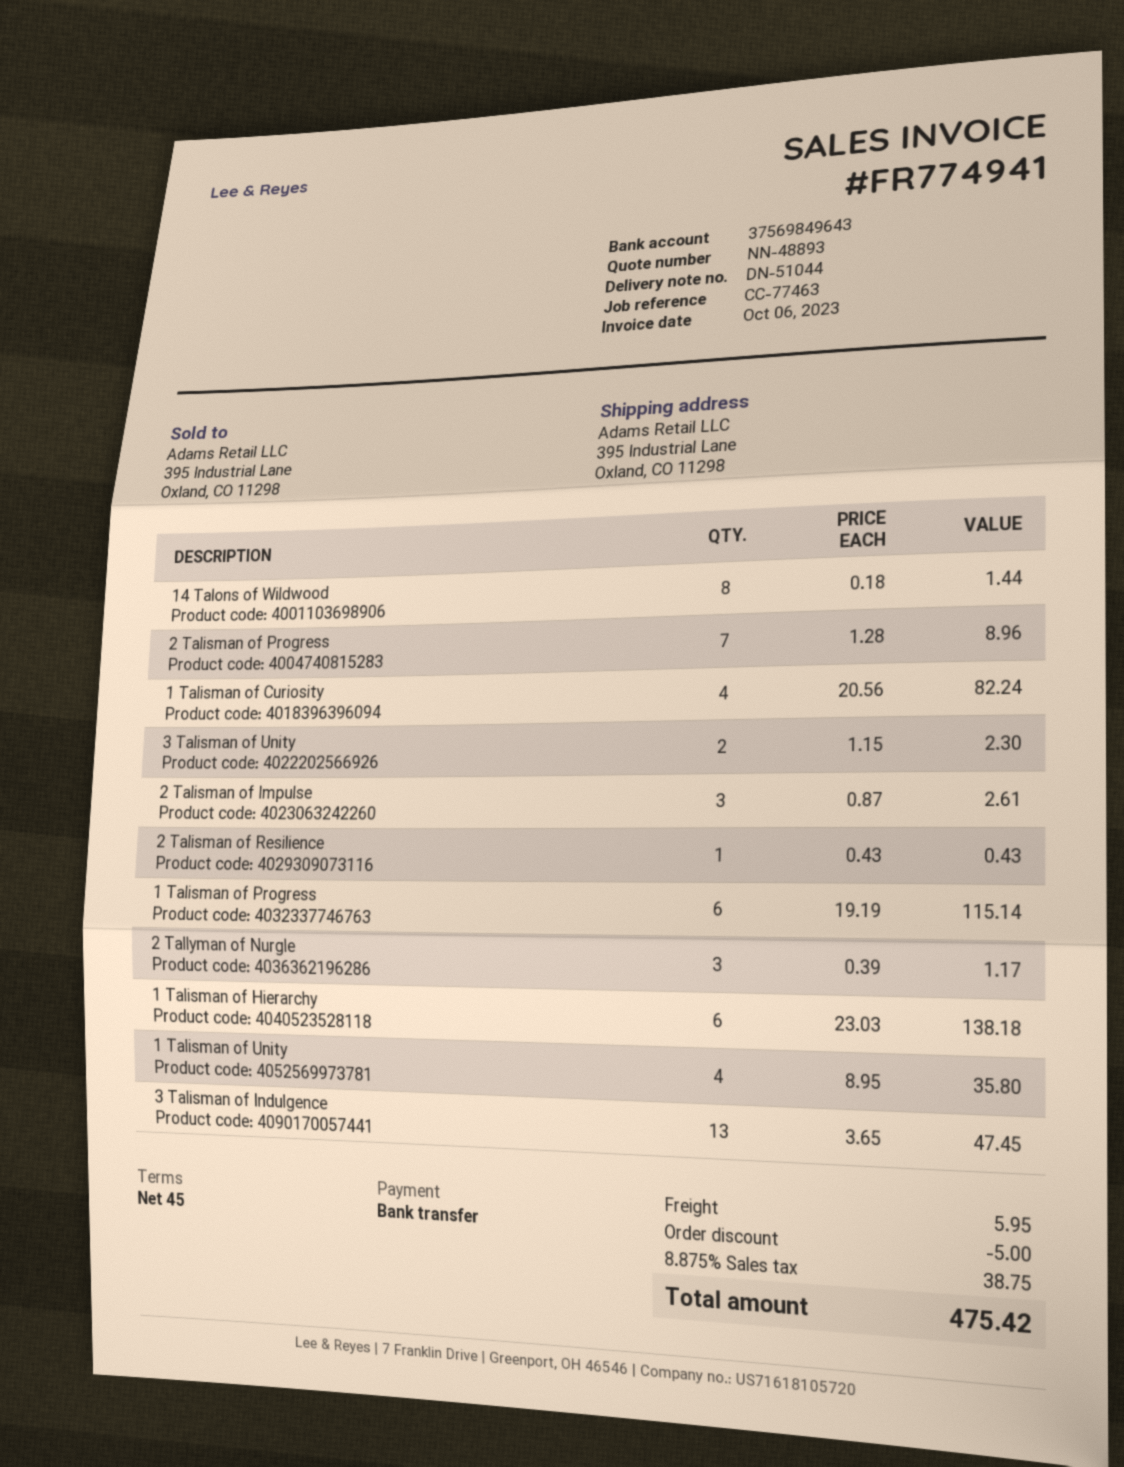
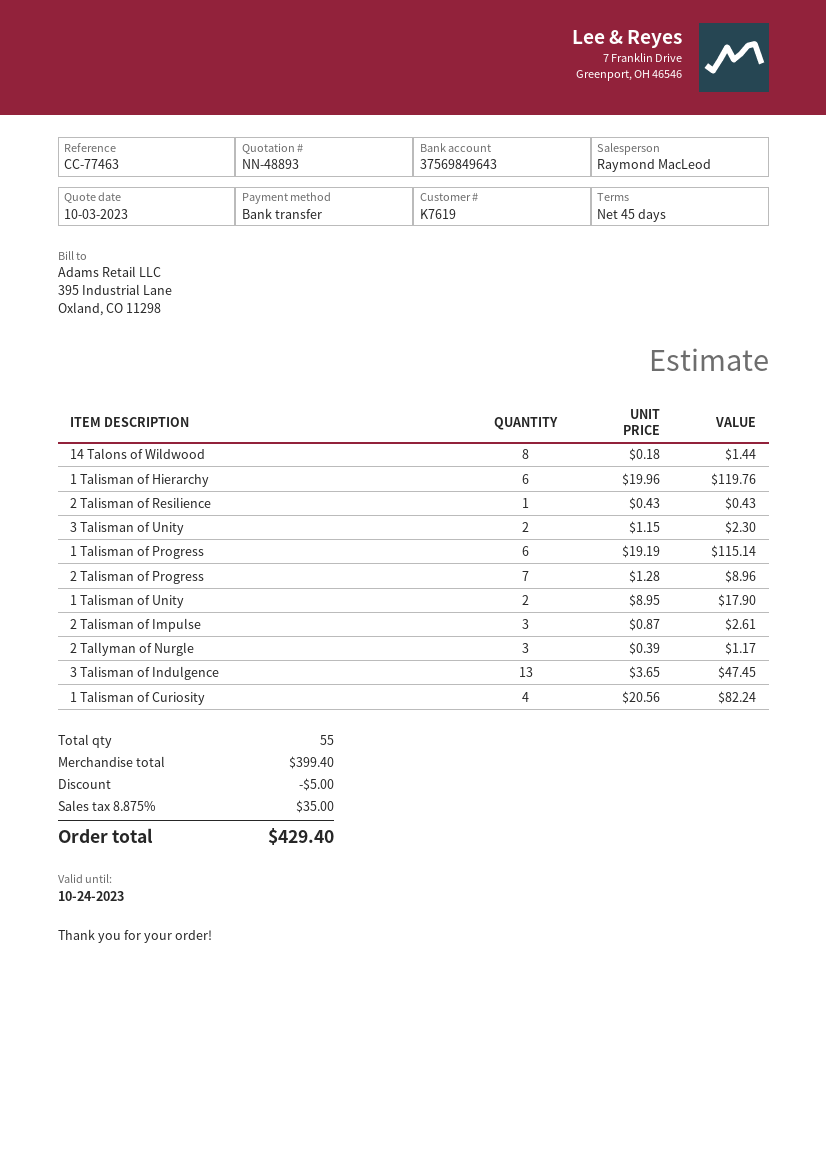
1 Talisman of Hierarchy: 6 x 23.03 = 138.18 -> 6 x 19.96 = 119.76
1 Talisman of Unity: 4 x 8.95 = 35.80 -> 2 x 8.95 = 17.90
shipping: 5.95 -> none
tax: 8.875% = 38.75 -> 8.875% = 35.00
total: 475.42 -> 429.40

